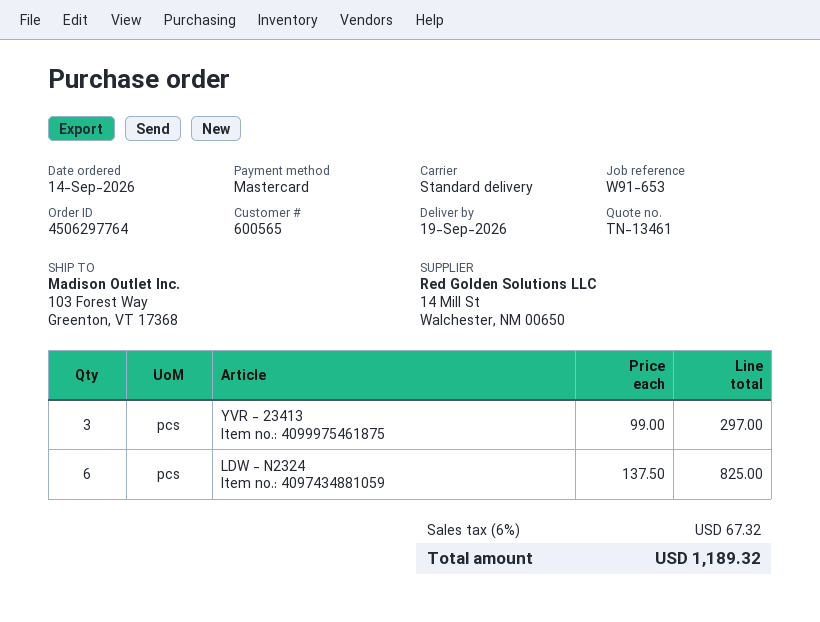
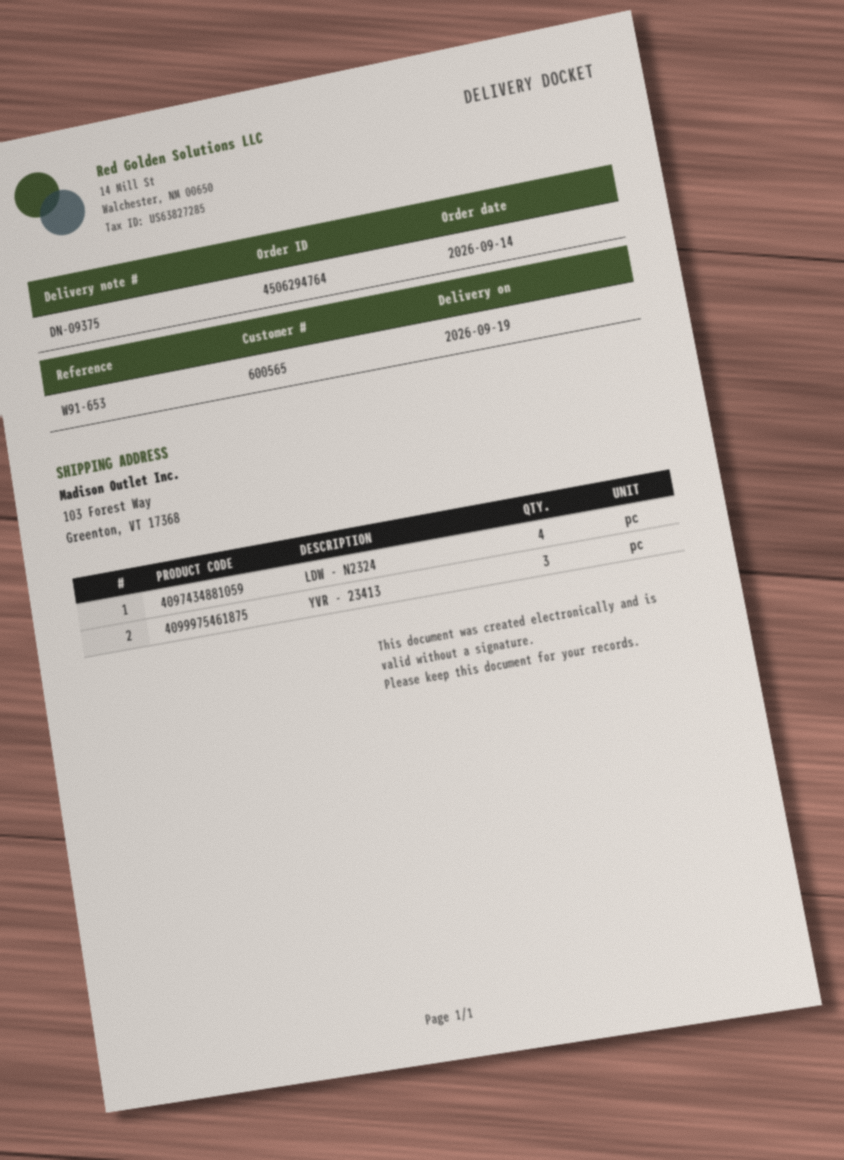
order number: 4506297764 -> 4506294764
LDW - N2324: 6 -> 4

